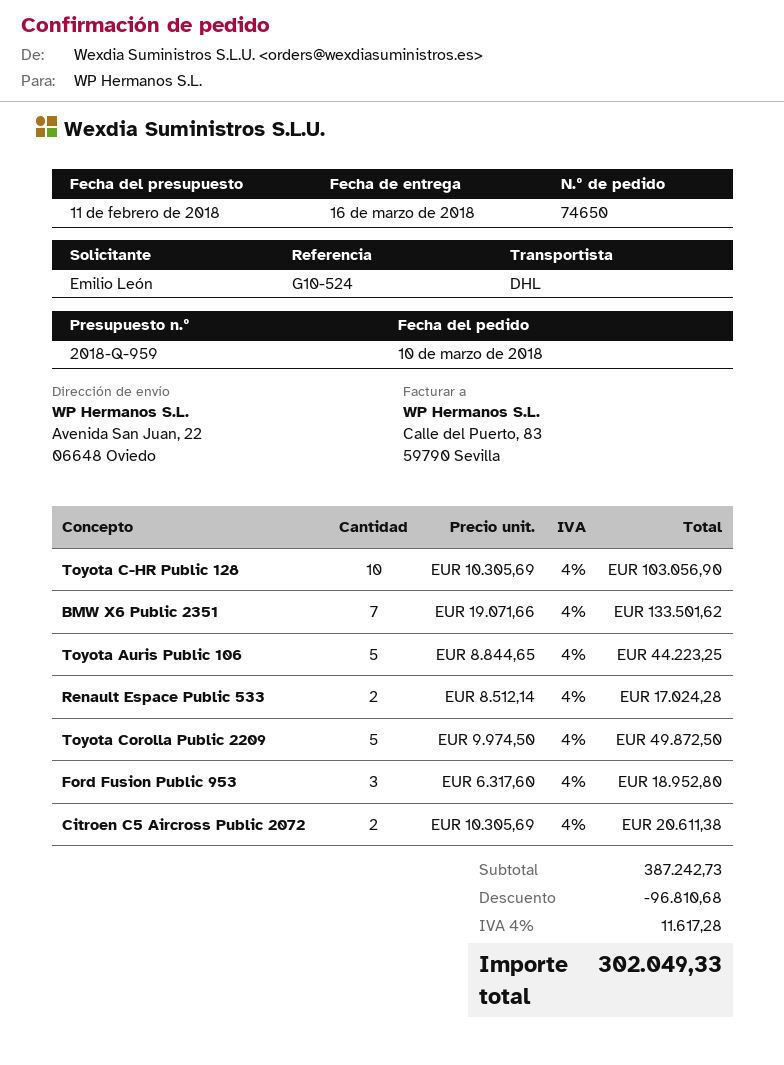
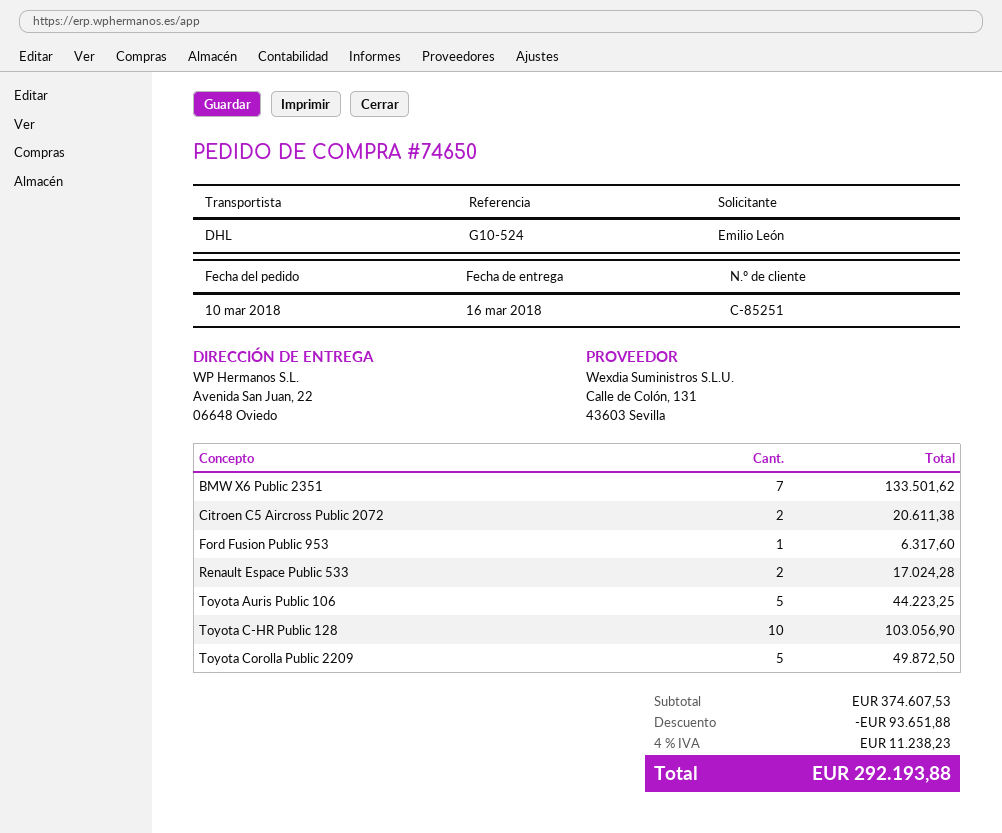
Ford Fusion Public 953: 3 for 18952.80 -> 1 for 6317.60
subtotal: 387242.73 -> 374607.53
discount: 96810.68 -> 93651.88
tax: 4% = 11617.28 -> 4% = 11238.23
total: 302049.33 -> 292193.88

